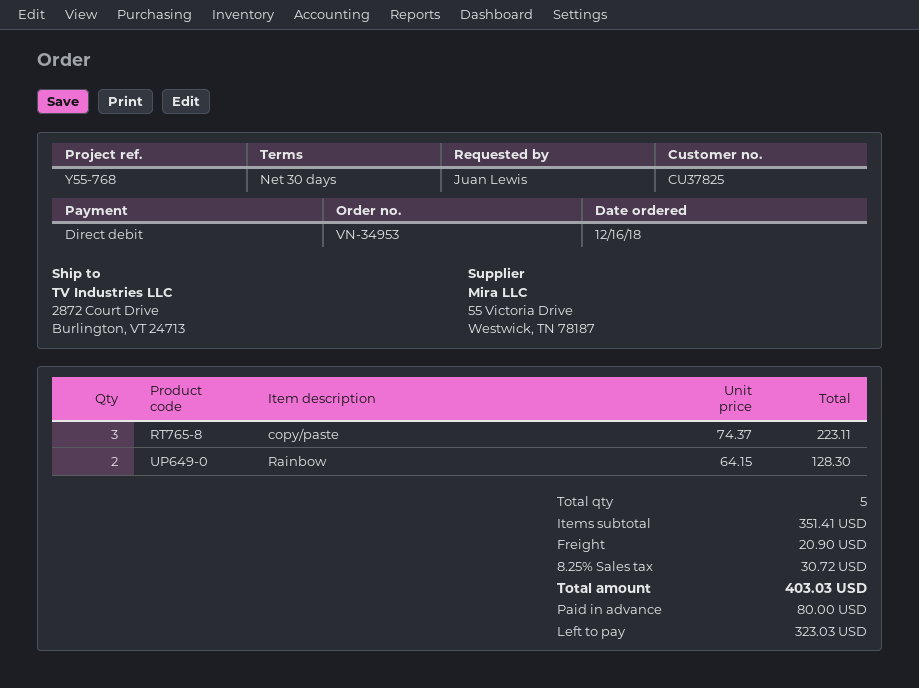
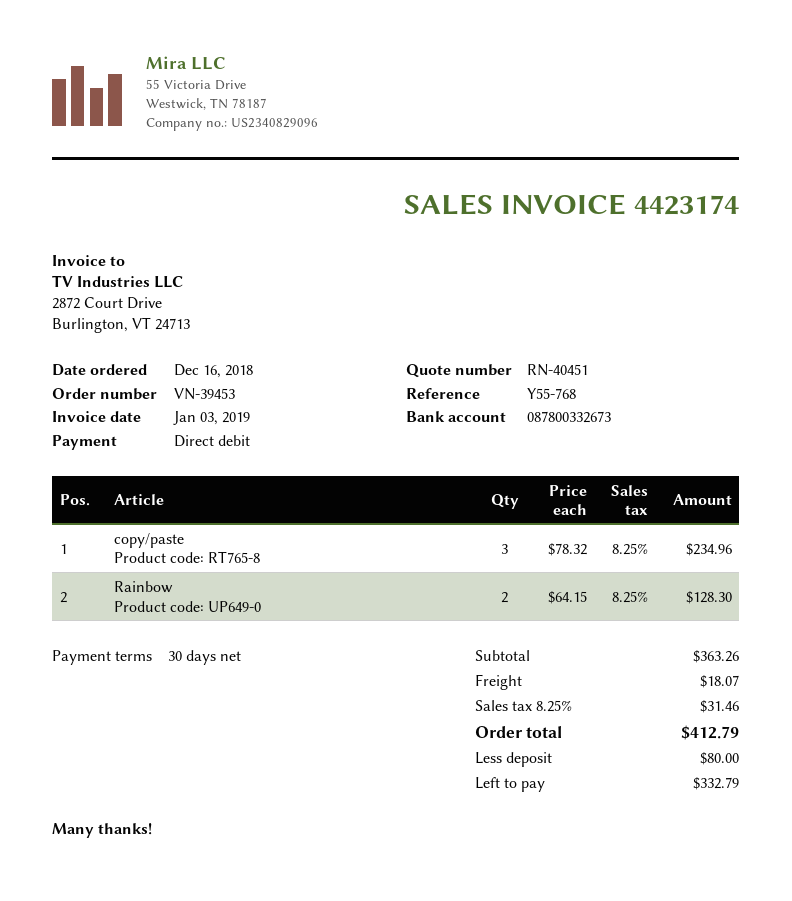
order number: VN-34953 -> VN-39453
copy/paste: 3 x 74.37 = 223.11 -> 3 x 78.32 = 234.96
subtotal: 351.41 -> 363.26
shipping: 20.90 -> 18.07
tax: 8.25% = 30.72 -> 8.25% = 31.46
total: 403.03 -> 412.79
balance: 323.03 -> 332.79

